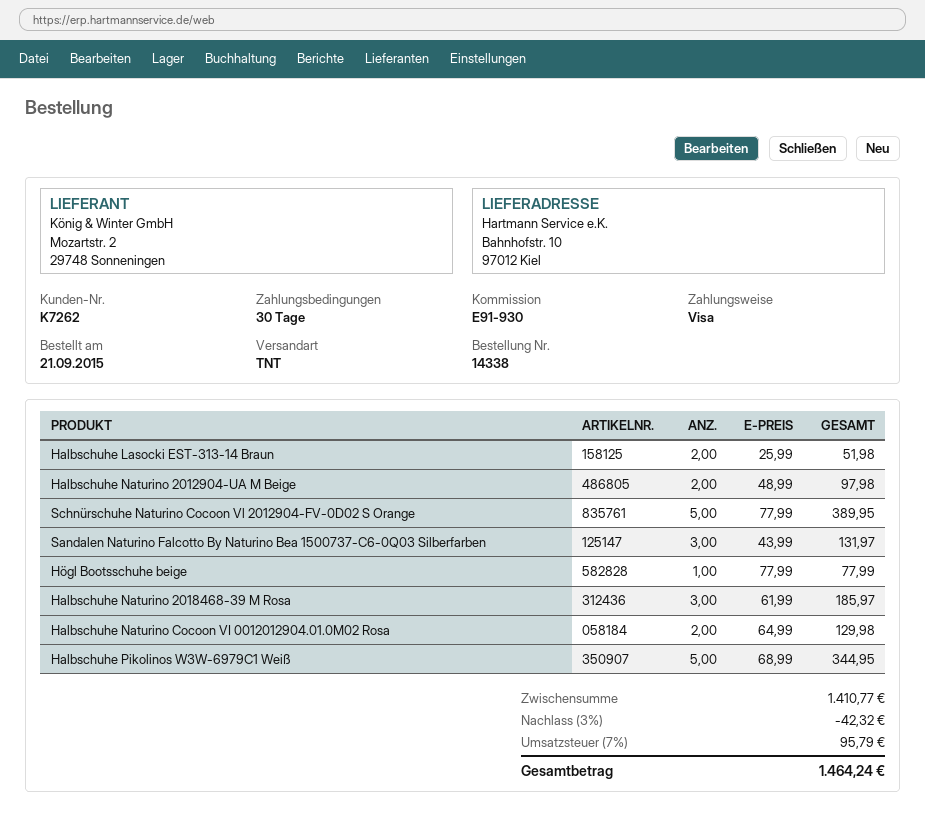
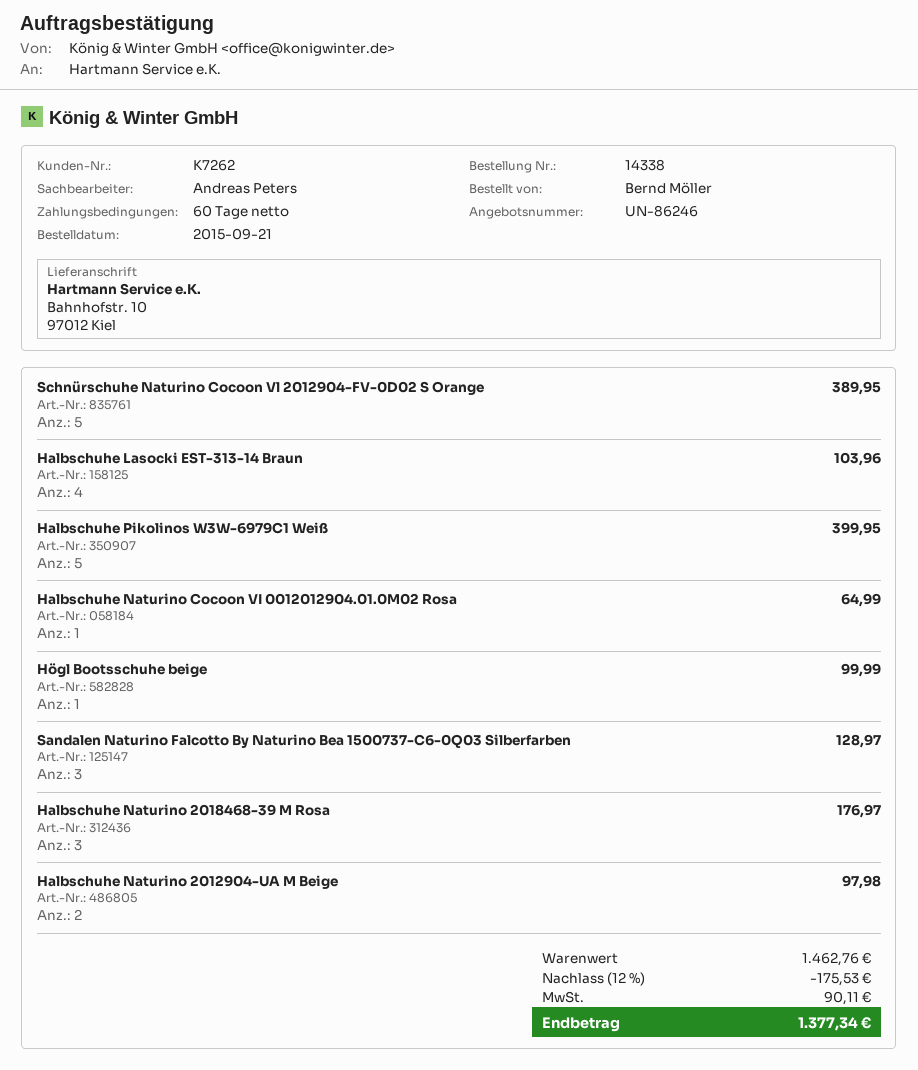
payment terms: 30 days -> 60 days
Halbschuhe Lasocki EST-313-14 Braun: 2 for 51.98 -> 4 for 103.96
Sandalen Naturino Falcotto By Naturino Bea 1500737-C6-0Q03 Silberfarben: 3 for 131.97 -> 3 for 128.97
Högl Bootsschuhe beige: 1 for 77.99 -> 1 for 99.99
Halbschuhe Naturino 2018468-39 M Rosa: 3 for 185.97 -> 3 for 176.97
Halbschuhe Naturino Cocoon VI 0012012904.01.0M02 Rosa: 2 for 129.98 -> 1 for 64.99
Halbschuhe Pikolinos W3W-6979C1 Weiß: 5 for 344.95 -> 5 for 399.95
subtotal: 1410.77 -> 1462.76
discount: 3% = 42.32 -> 12% = 175.53
tax: 95.79 -> 90.11
total: 1464.24 -> 1377.34

